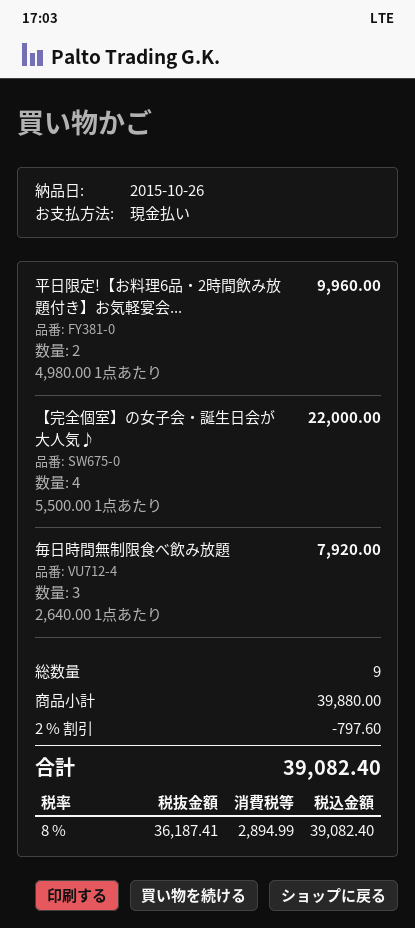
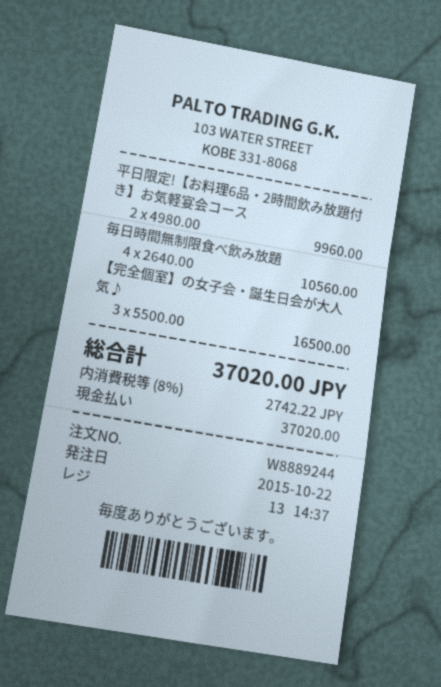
【完全個室】の女子会・誕生日会が大人気♪: 4 x 5500.00 = 22000.00 -> 3 x 5500.00 = 16500.00
毎日時間無制限食べ飲み放題: 3 x 2640.00 = 7920.00 -> 4 x 2640.00 = 10560.00
discount: 2% = 797.60 -> none
tax: 8% = 2894.99 -> 8% = 2742.22
total: 39082.40 -> 37020.00

